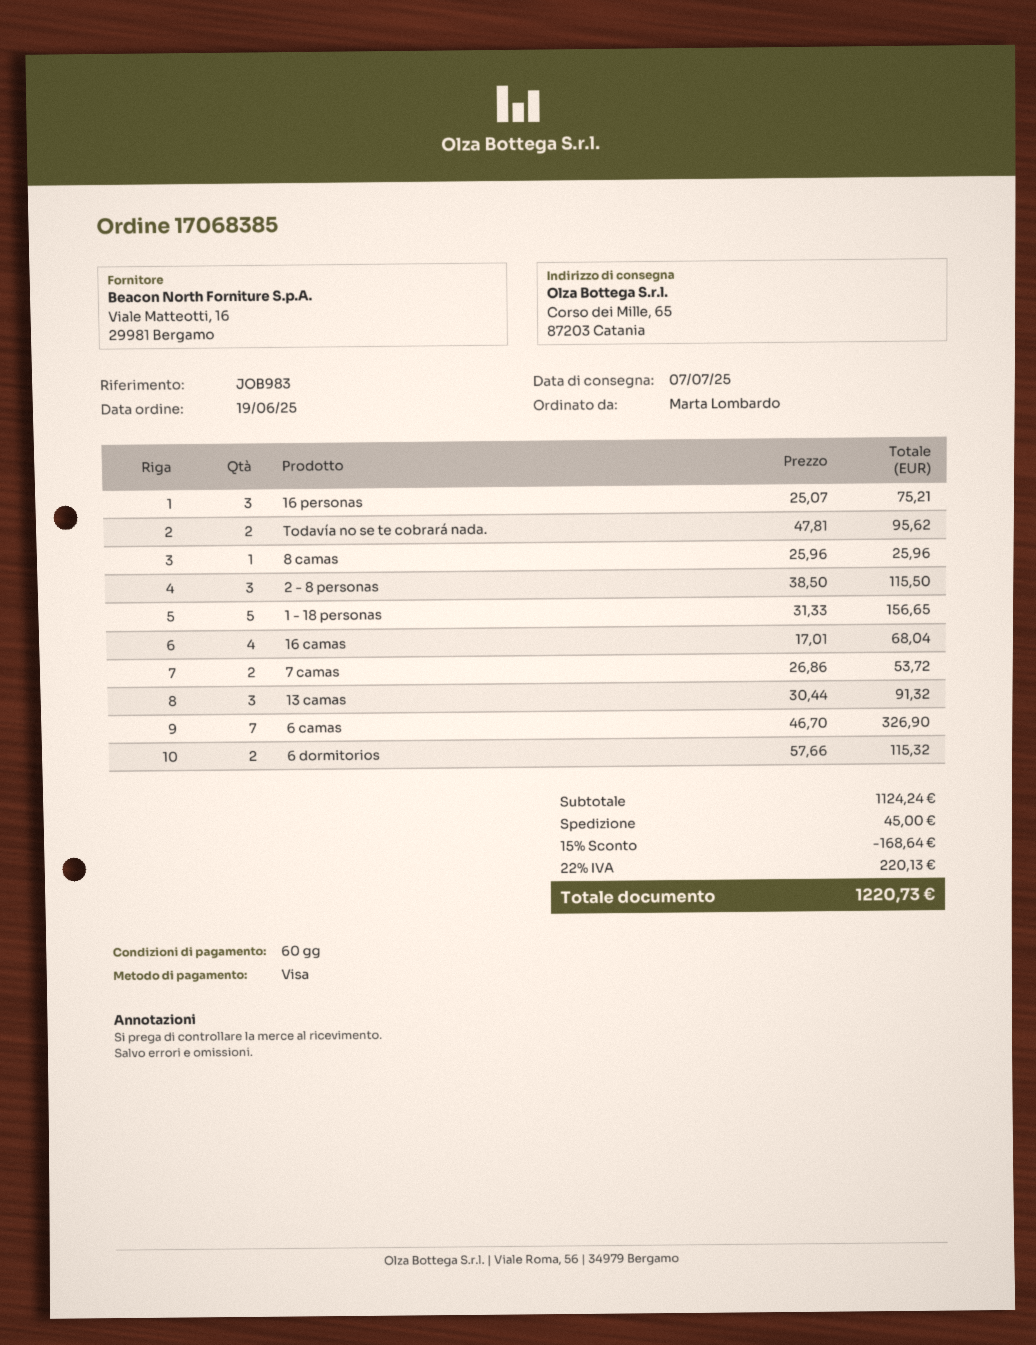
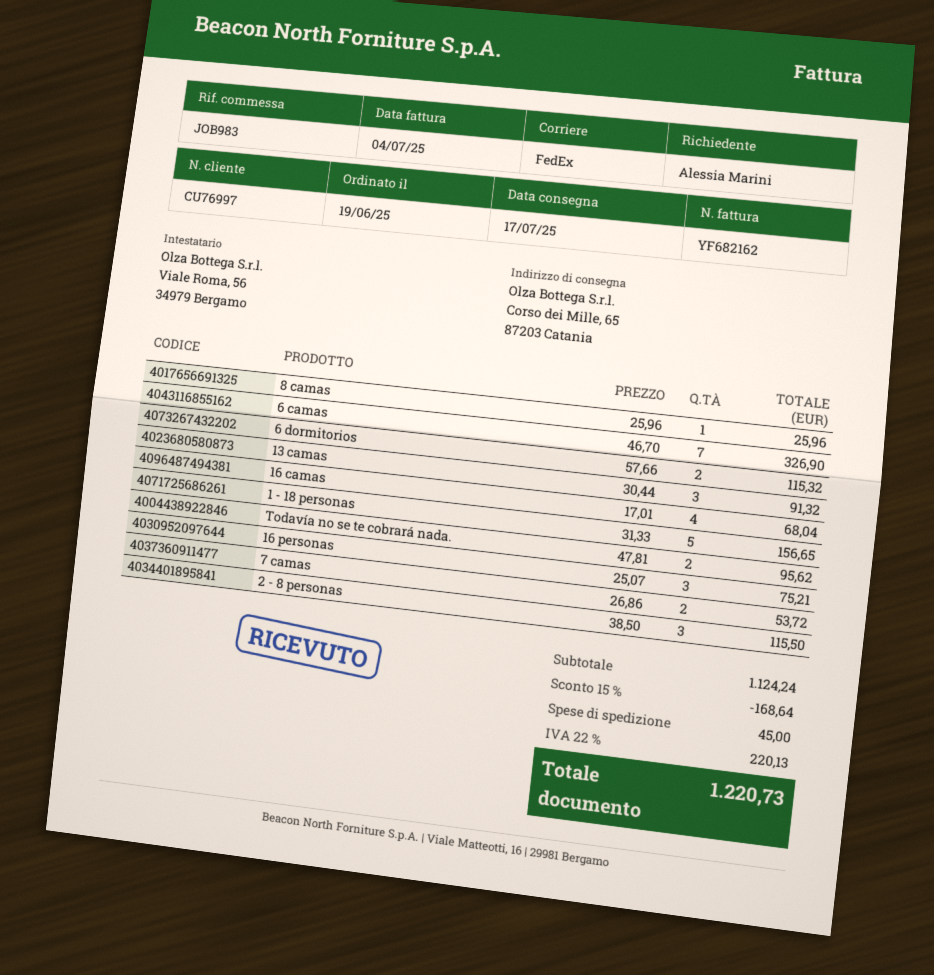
delivery date: 2025-07-07 -> 2025-07-17
ordered by: Marta Lombardo -> Alessia Marini

